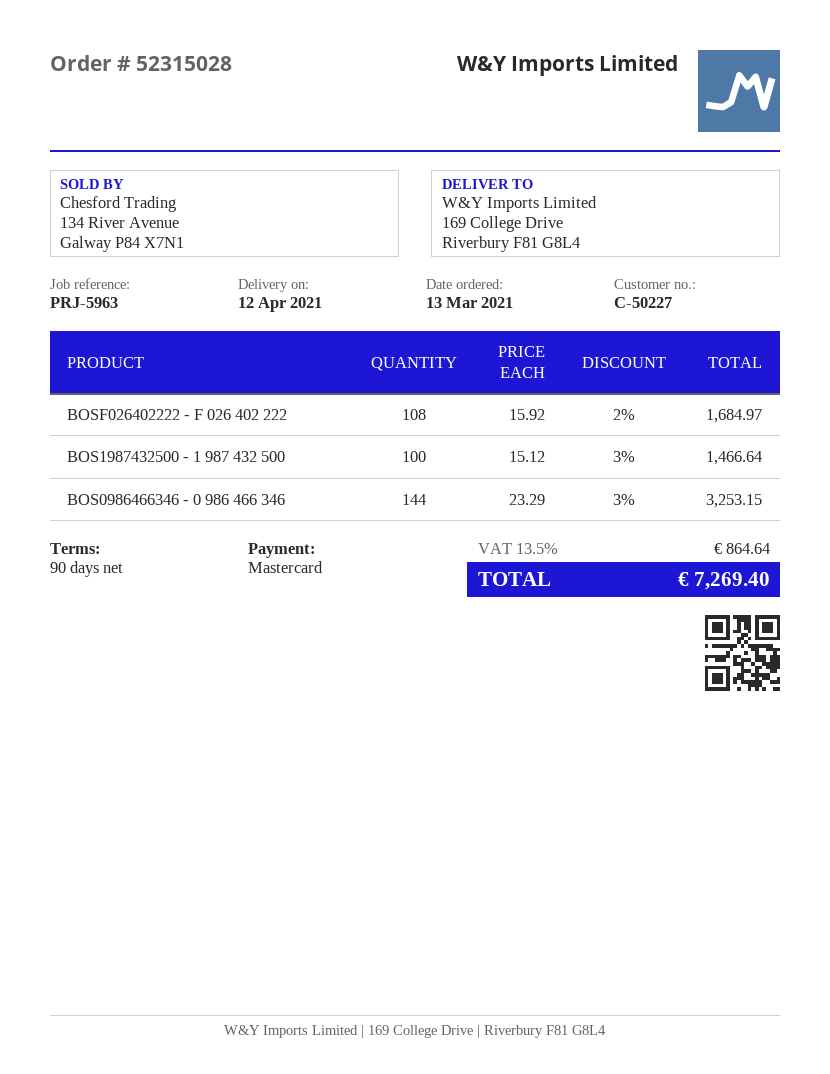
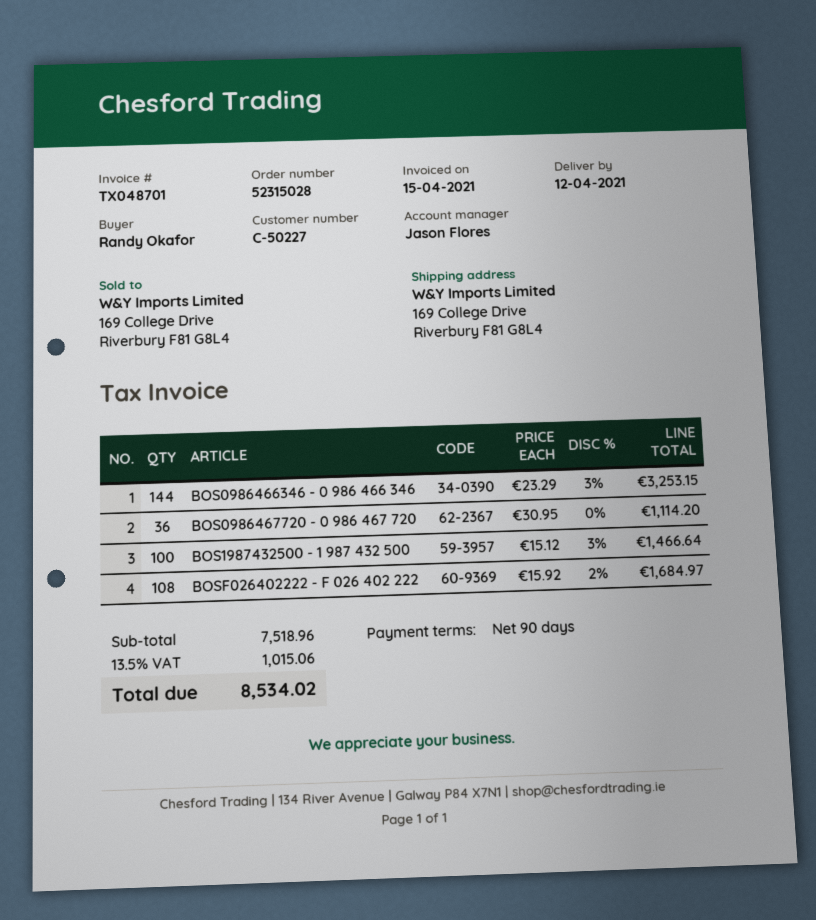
BOS0986467720 - 0 986 467 720: none -> 36 x 30.95 = 1114.20
tax: 13.5% = 864.64 -> 13.5% = 1015.06
total: 7269.40 -> 8534.02

